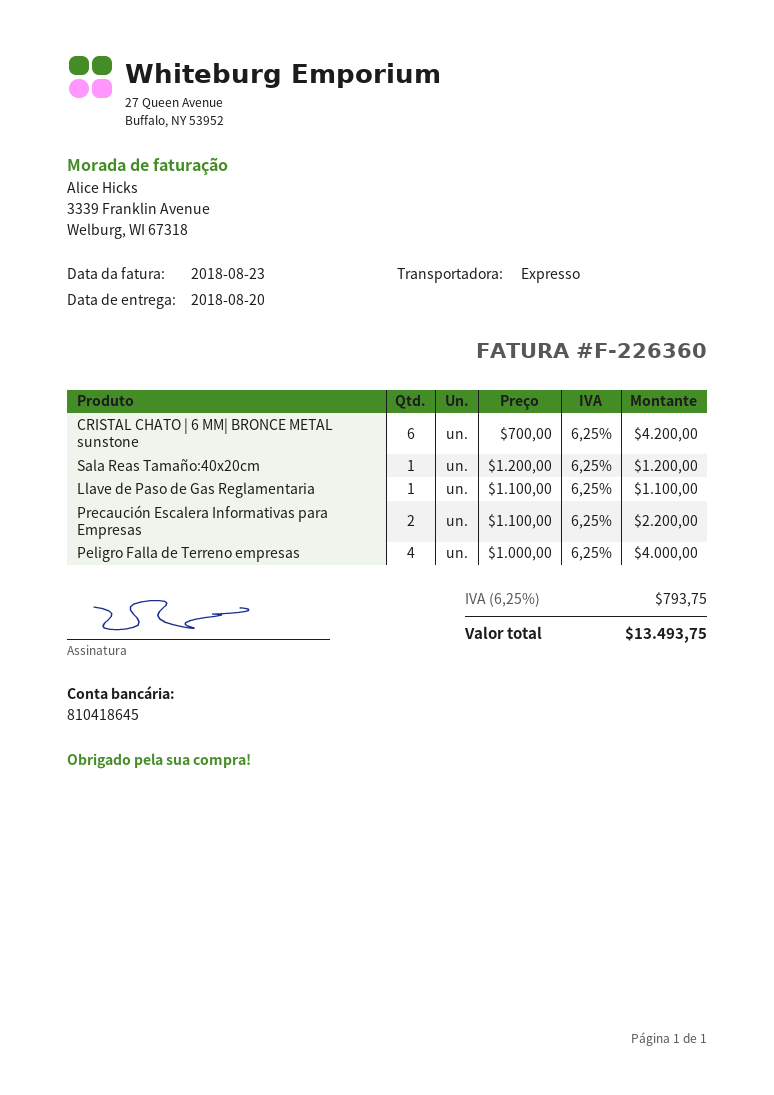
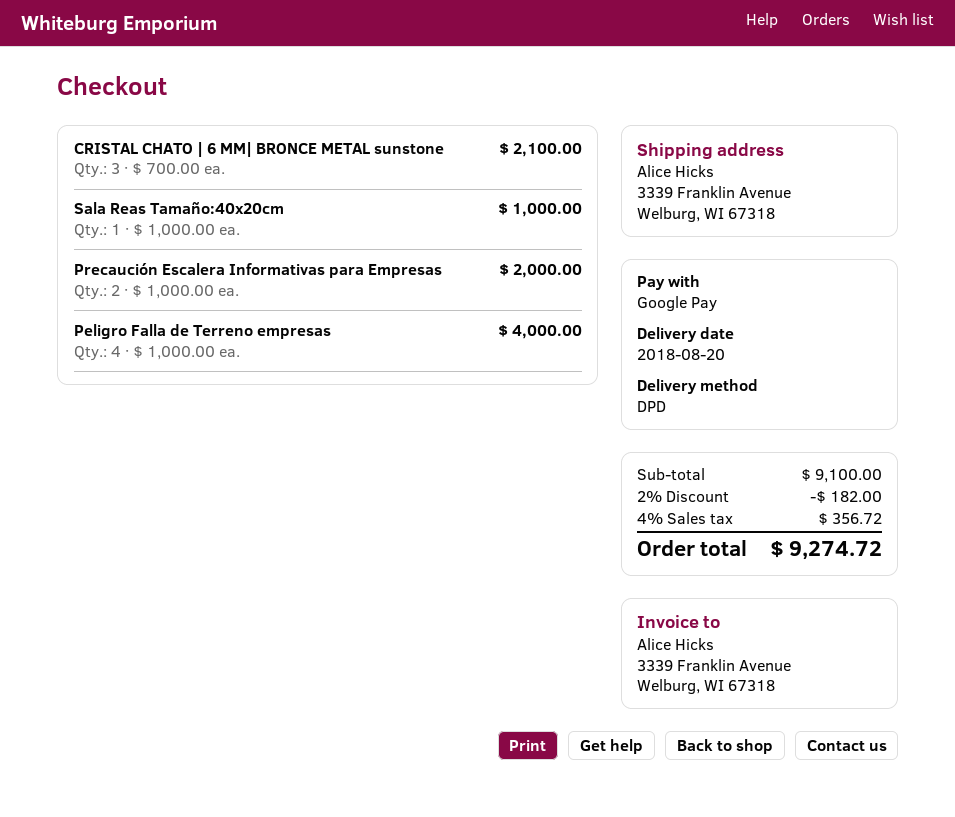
shipping method: express -> DPD
CRISTAL CHATO | 6 MM| BRONCE METAL sunstone: 6 x 700.00 = 4200.00 -> 3 x 700.00 = 2100.00
Sala Reas Tamaño:40x20cm: 1 x 1200.00 = 1200.00 -> 1 x 1000.00 = 1000.00
Llave de Paso de Gas Reglamentaria: 1 x 1100.00 = 1100.00 -> none
Precaución Escalera Informativas para Empresas: 2 x 1100.00 = 2200.00 -> 2 x 1000.00 = 2000.00
discount: none -> 2% = 182.00
tax: 6.25% = 793.75 -> 4% = 356.72
total: 13493.75 -> 9274.72

